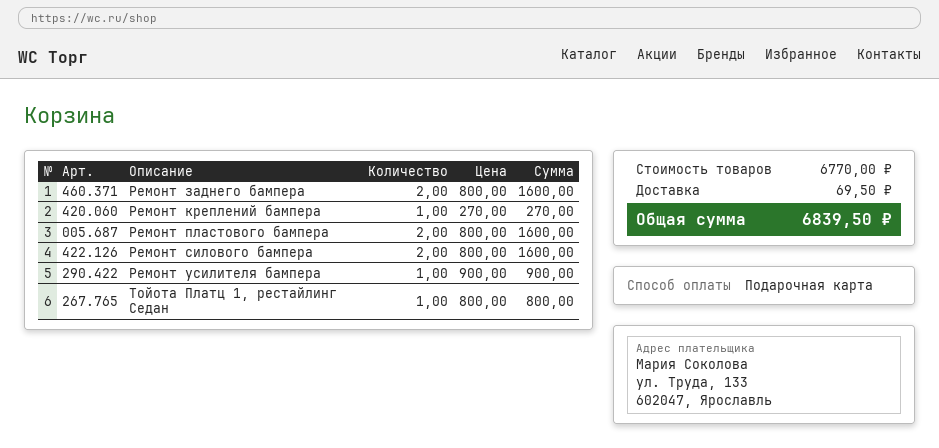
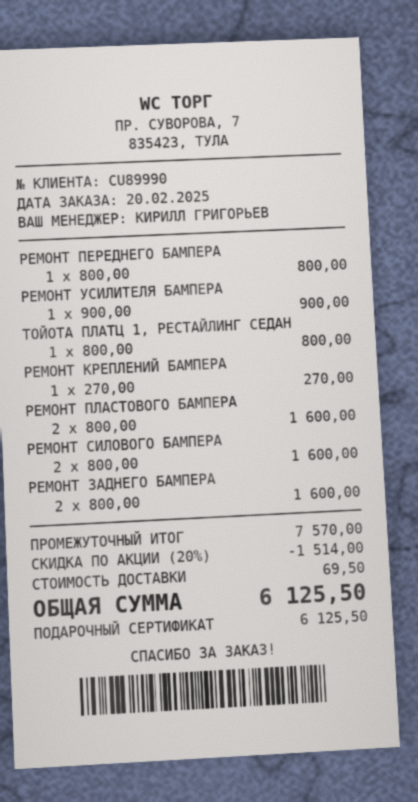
РЕМОНТ ПЕРЕДНЕГО БАМПЕРА: none -> 1 x 800.00 = 800.00
subtotal: 6770.00 -> 7570.00
discount: none -> 20% = 1514.00
total: 6839.50 -> 6125.50

